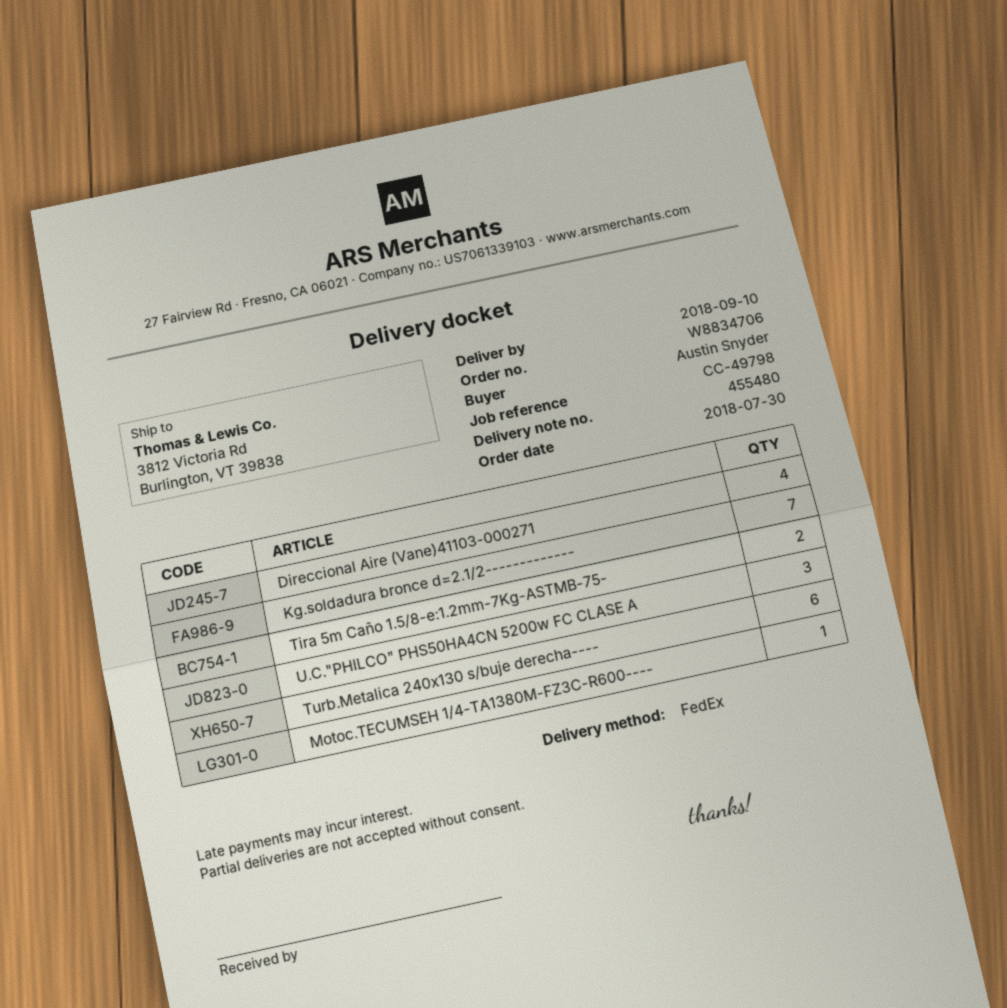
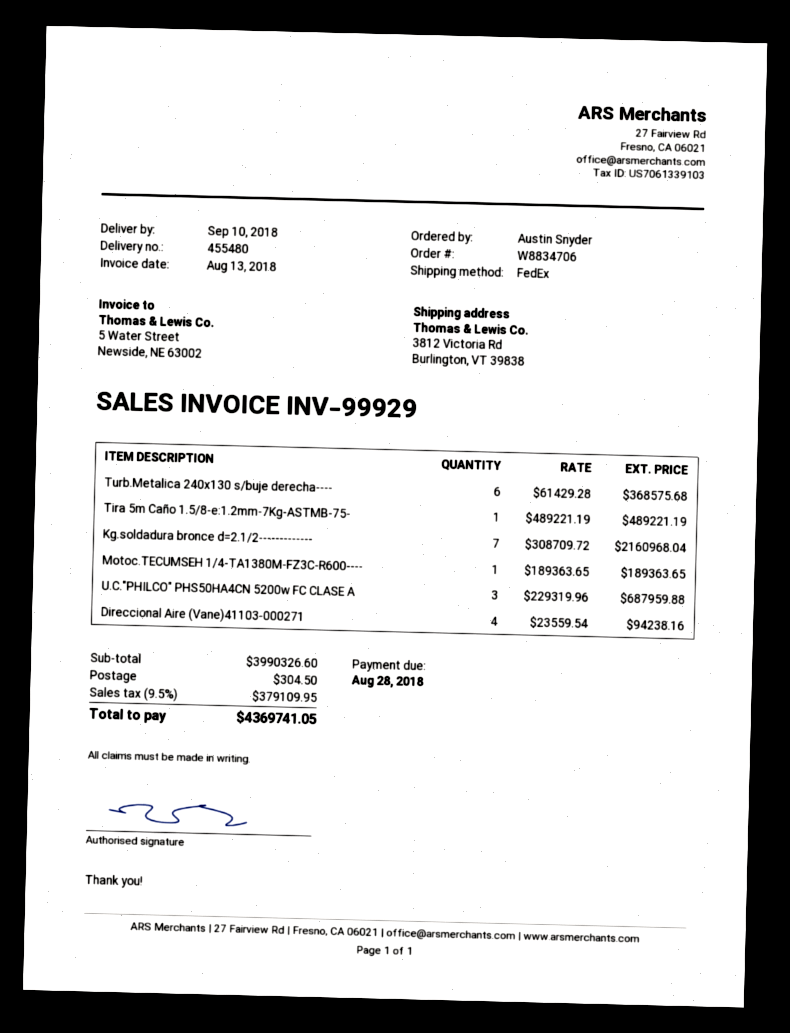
Tira 5m Caño 1.5/8-e:1.2mm-7Kg-ASTMB-75-: 2 -> 1

